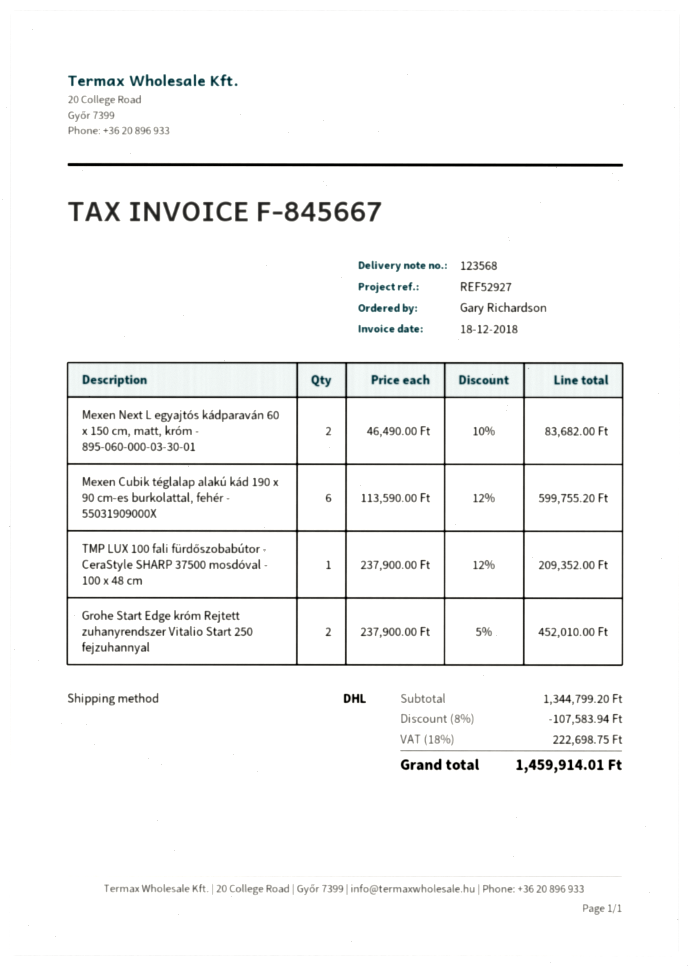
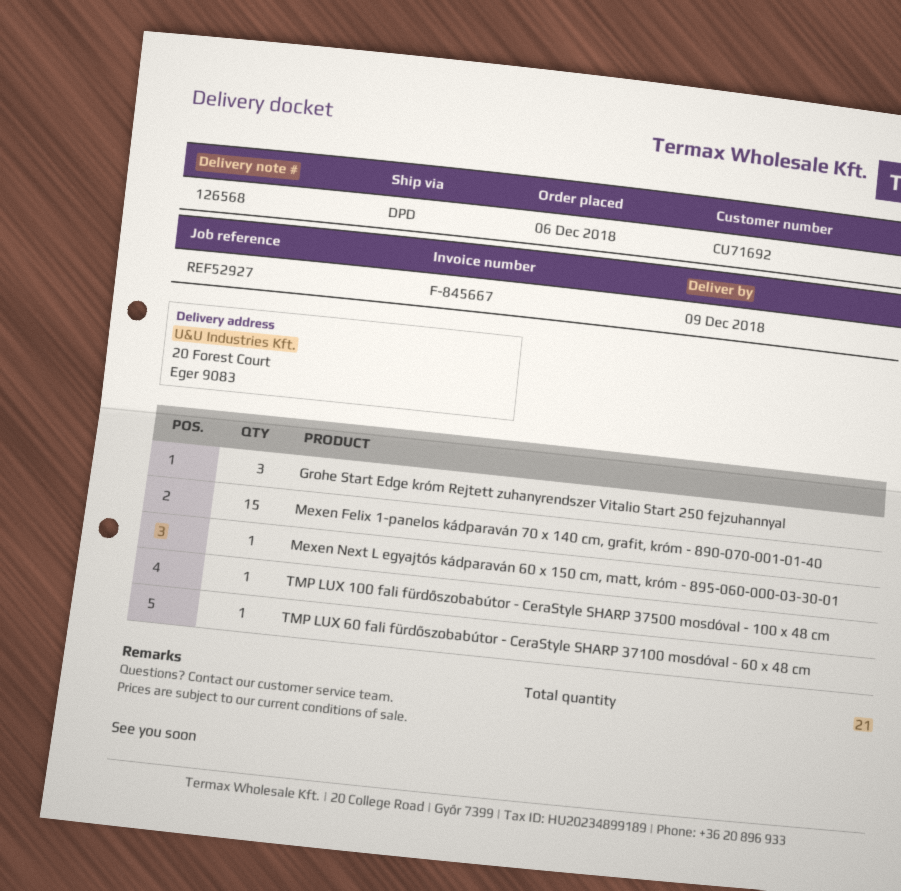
delivery note number: 123568 -> 126568
shipping method: DHL -> DPD
Mexen Next L egyajtós kádparaván 60 x 150 cm, matt, króm - 895-060-000-03-30-01: 2 -> 1
Mexen Cubik téglalap alakú kád 190 x 90 cm-es burkolattal, fehér - 55031909000X: 6 -> none
Grohe Start Edge króm Rejtett zuhanyrendszer Vitalio Start 250 fejzuhannyal: 2 -> 3
Mexen Felix 1-panelos kádparaván 70 x 140 cm, grafit, króm - 890-070-001-01-40: none -> 15
TMP LUX 60 fali fürdőszobabútor - CeraStyle SHARP 37100 mosdóval - 60 x 48 cm: none -> 1

